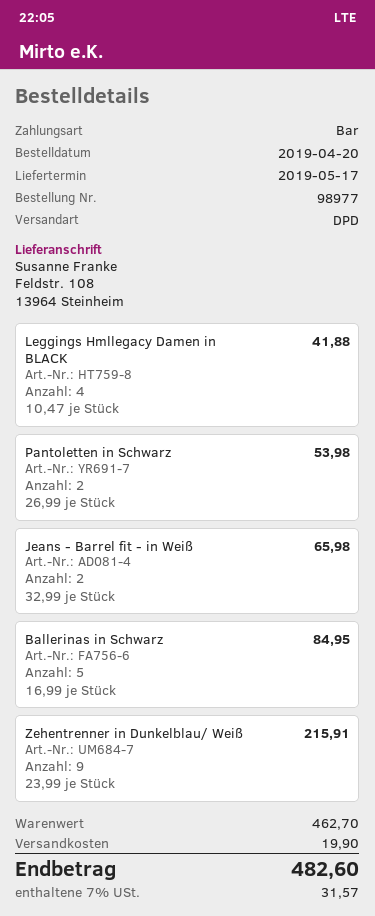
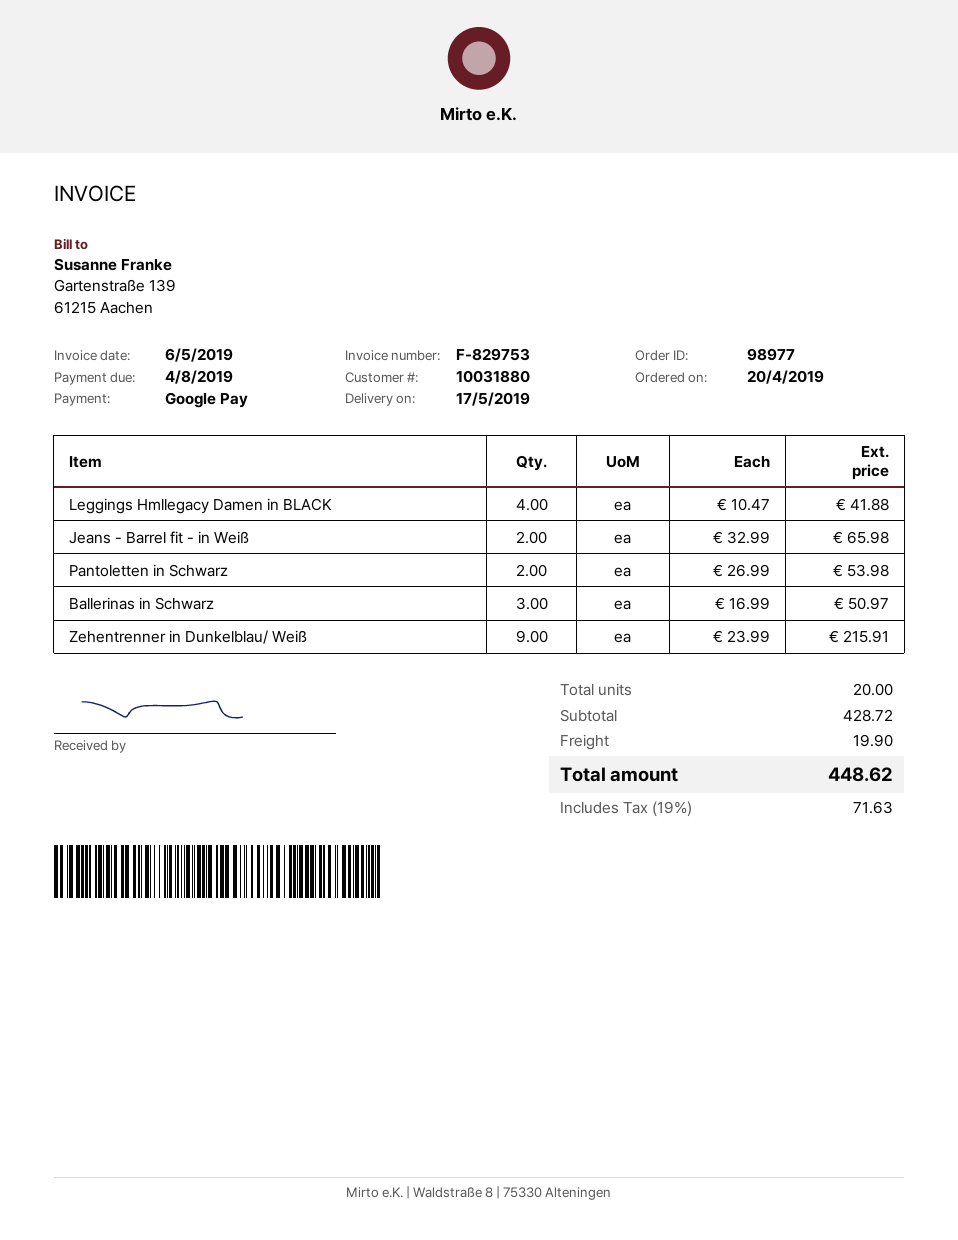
payment method: cash -> Google Pay
Ballerinas in Schwarz: 5 x 16.99 = 84.95 -> 3 x 16.99 = 50.97
subtotal: 462.70 -> 428.72
tax: 7% = 31.57 -> 19% = 71.63
total: 482.60 -> 448.62

